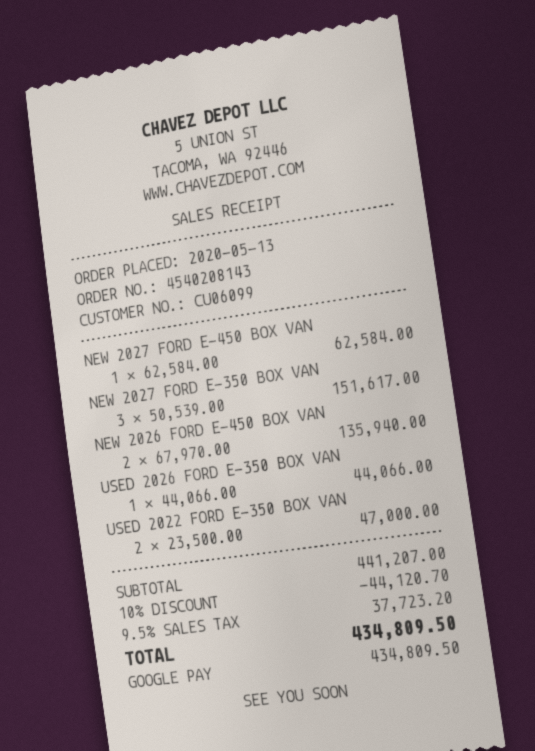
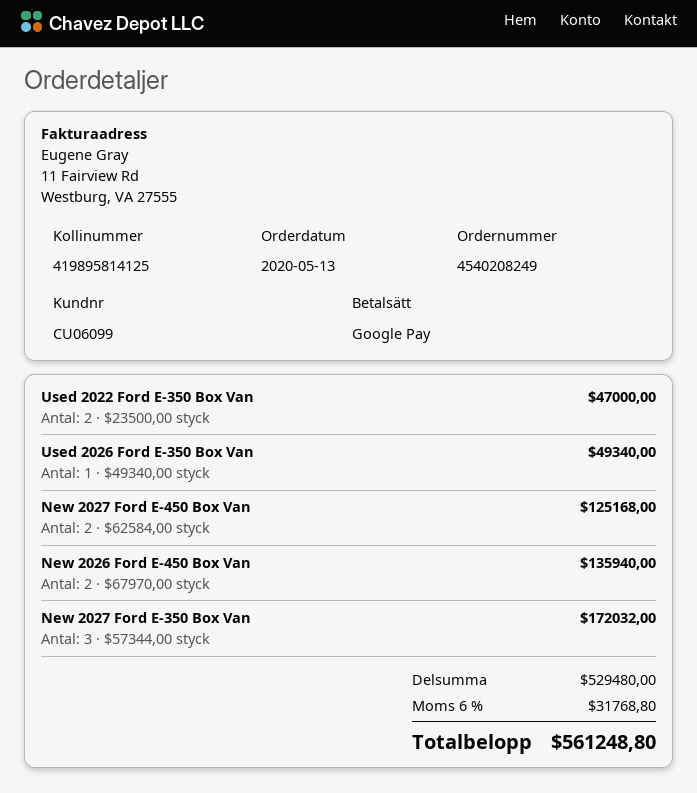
order number: 4540208143 -> 4540208249
NEW 2027 FORD E-450 BOX VAN: 1 x 62584.00 = 62584.00 -> 2 x 62584.00 = 125168.00
NEW 2027 FORD E-350 BOX VAN: 3 x 50539.00 = 151617.00 -> 3 x 57344.00 = 172032.00
USED 2026 FORD E-350 BOX VAN: 1 x 44066.00 = 44066.00 -> 1 x 49340.00 = 49340.00
subtotal: 441207.00 -> 529480.00
discount: 10% = 44120.70 -> none
tax: 9.5% = 37723.20 -> 6% = 31768.80
total: 434809.50 -> 561248.80

